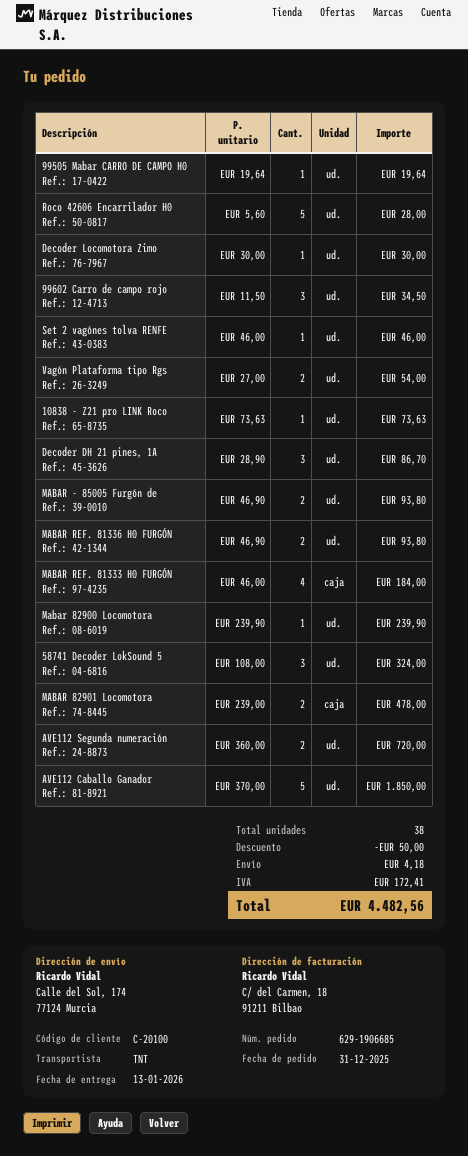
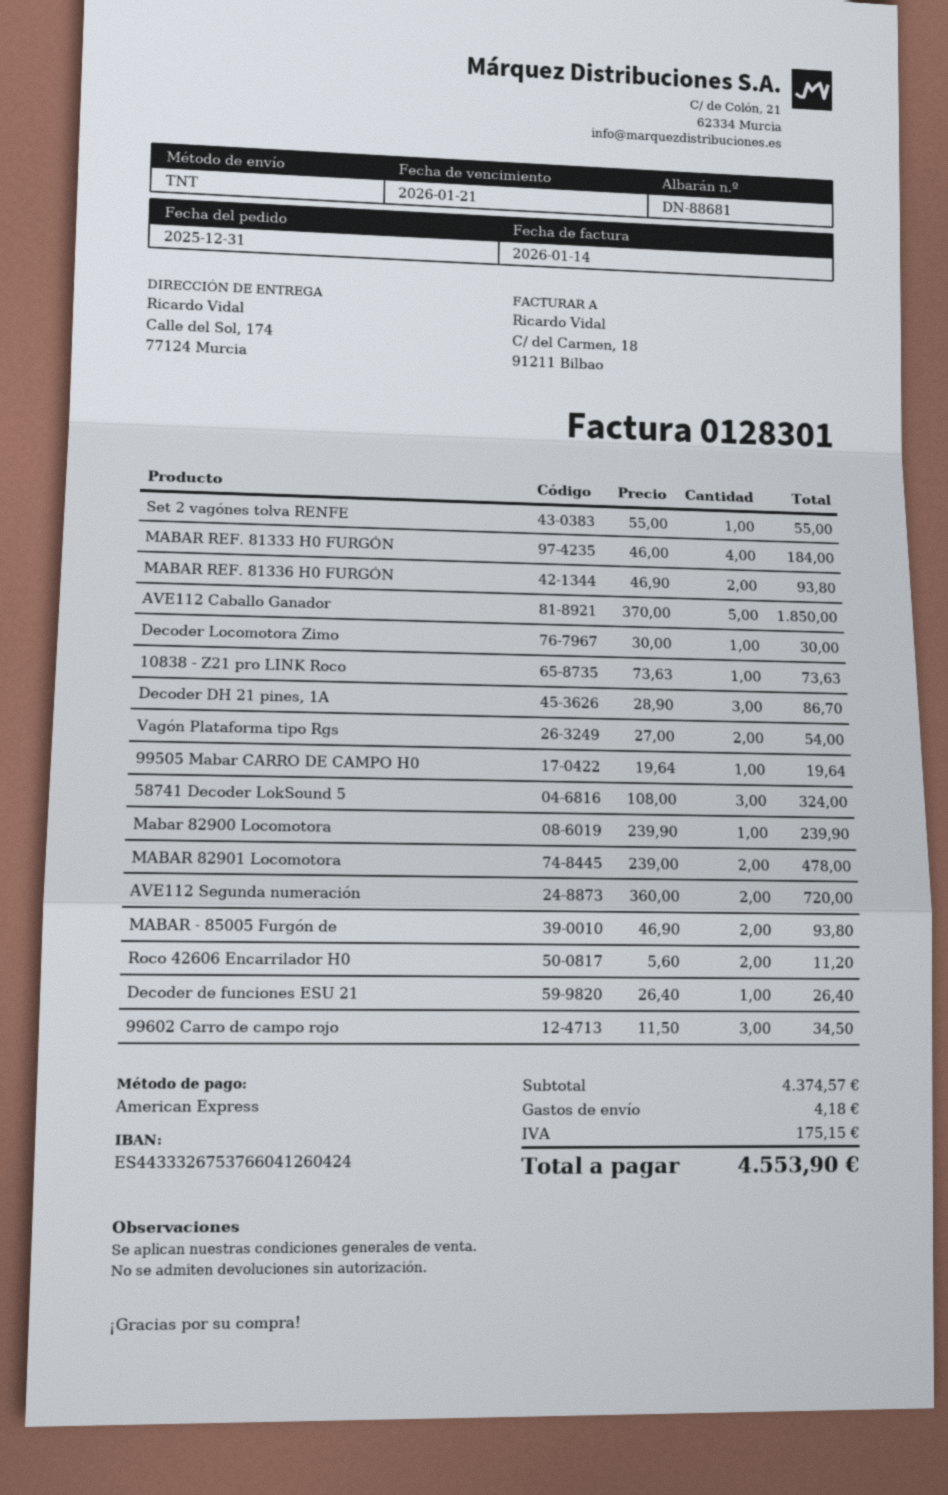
Roco 42606 Encarrilador H0: 5 x 5.60 = 28.00 -> 2 x 5.60 = 11.20
Set 2 vagónes tolva RENFE: 1 x 46.00 = 46.00 -> 1 x 55.00 = 55.00
Decoder de funciones ESU 21: none -> 1 x 26.40 = 26.40
discount: 50.00 -> none
tax: 172.41 -> 175.15
total: 4482.56 -> 4553.90

